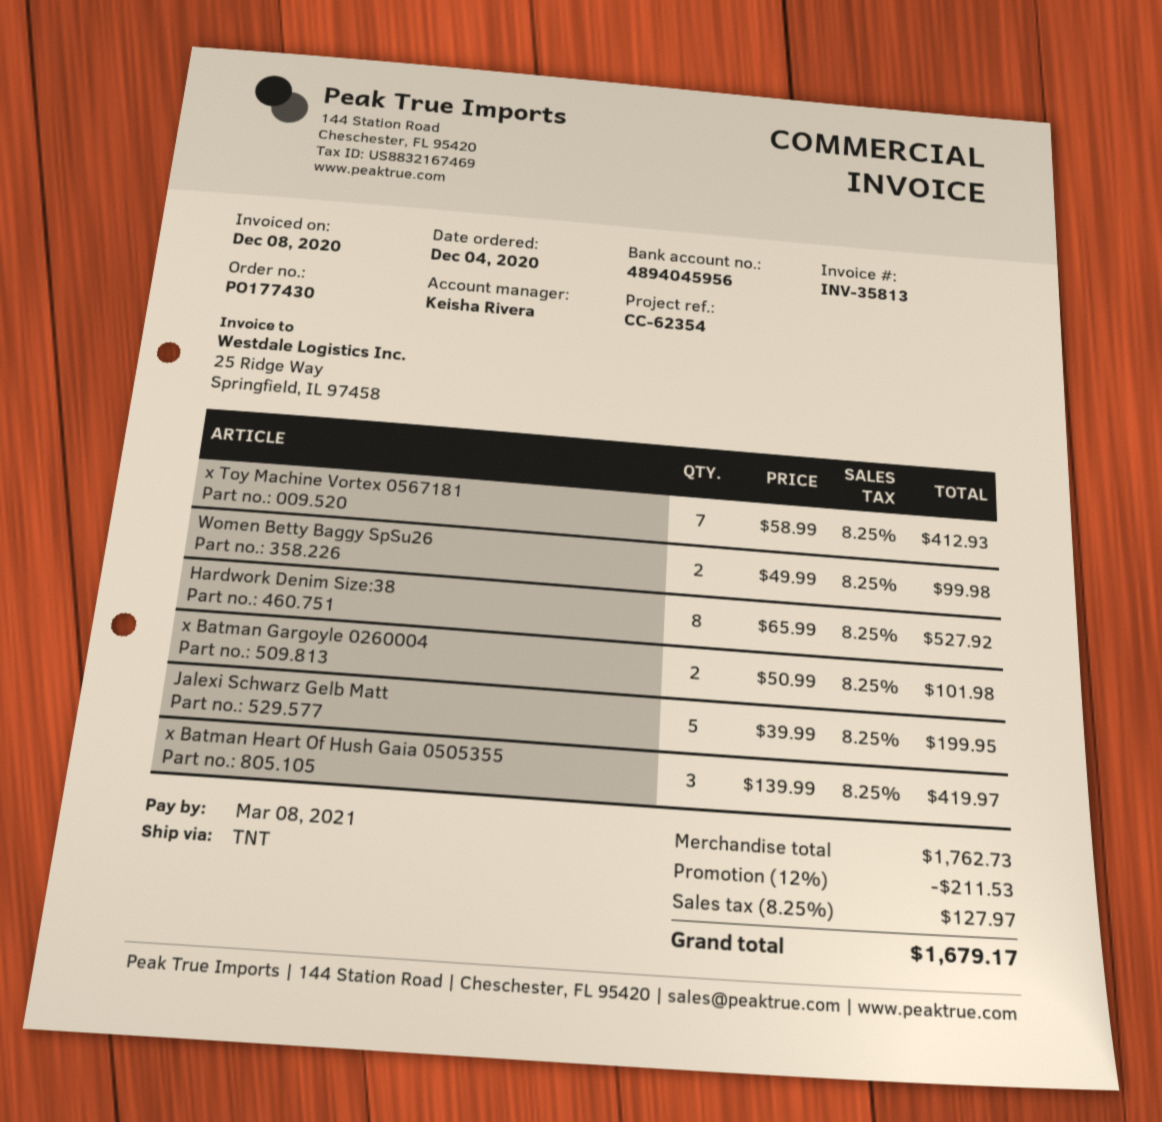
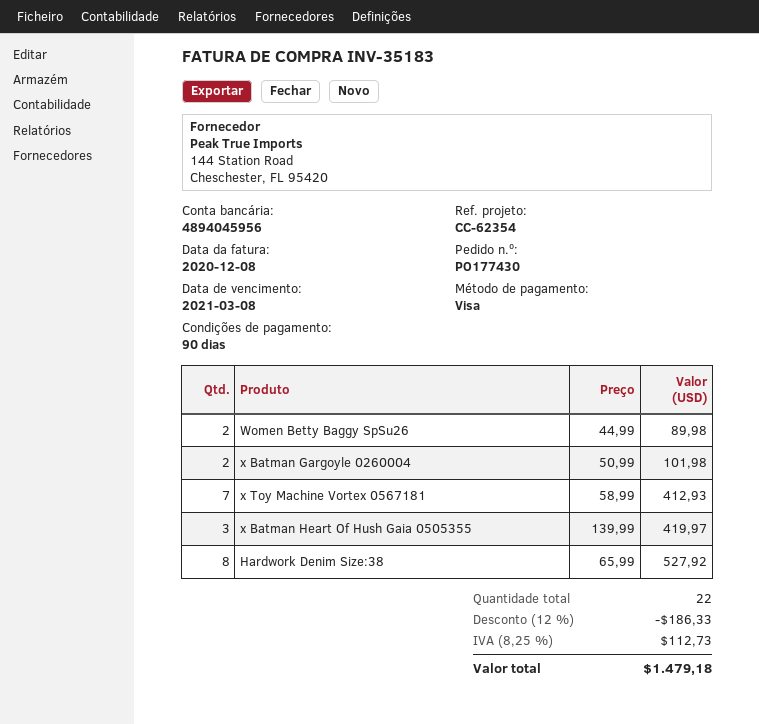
invoice number: INV-35813 -> INV-35183
Women Betty Baggy SpSu26: 2 x 49.99 = 99.98 -> 2 x 44.99 = 89.98
Jalexi Schwarz Gelb Matt: 5 x 39.99 = 199.95 -> none
discount: 12% = 211.53 -> 12% = 186.33
tax: 8.25% = 127.97 -> 8.25% = 112.73
total: 1679.17 -> 1479.18

